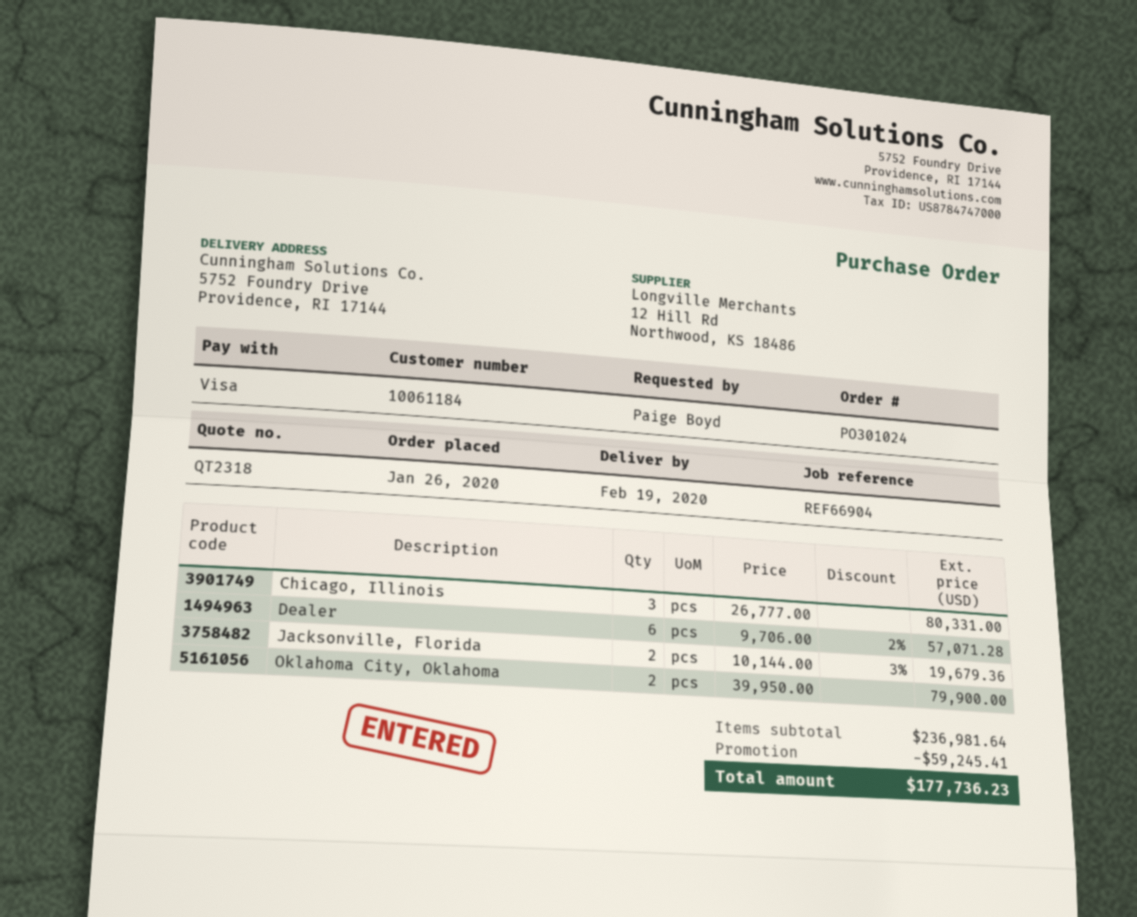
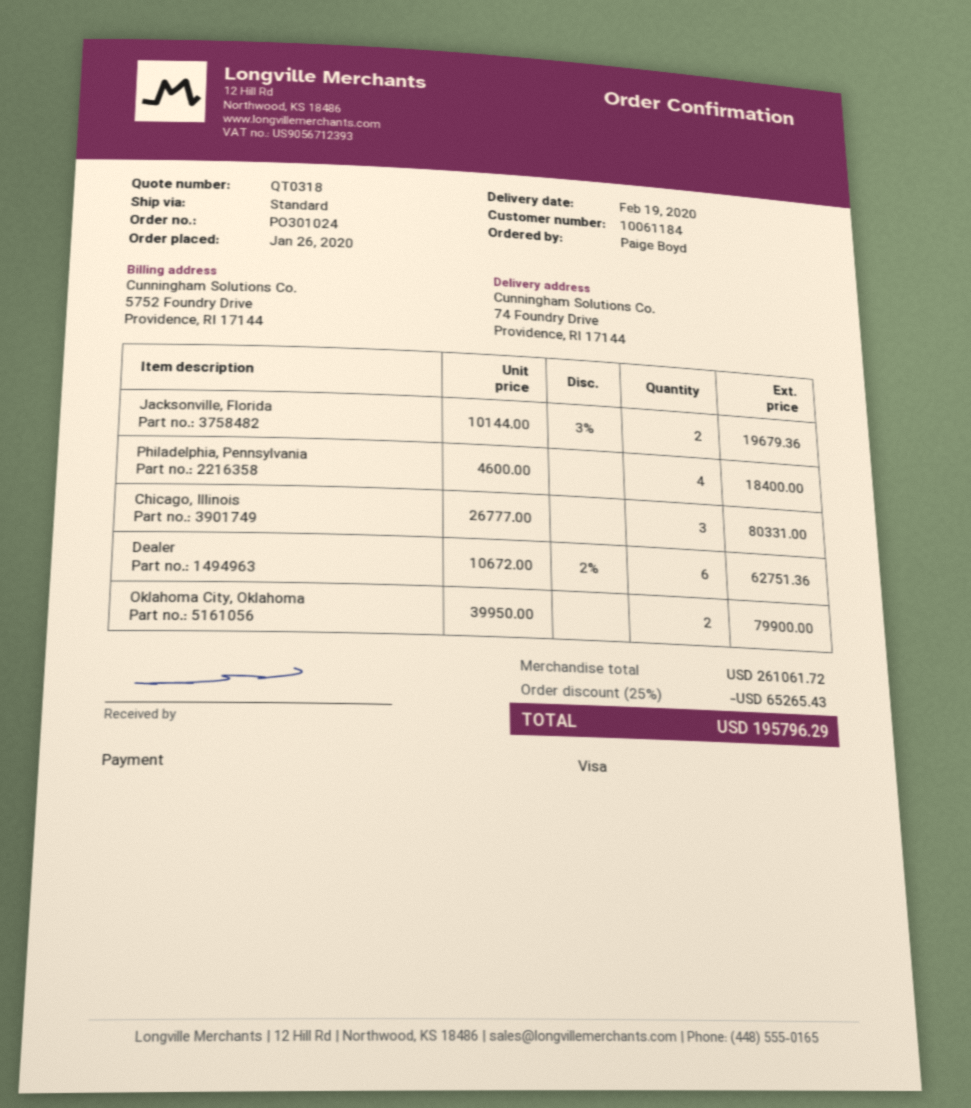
quote number: QT2318 -> QT0318
ship to: 5752 Foundry Drive, Providence, RI 17144 -> 74 Foundry Drive, Providence, RI 17144
Dealer: 6 x 9706.00 - 2% = 57071.28 -> 6 x 10672.00 - 2% = 62751.36
Philadelphia, Pennsylvania: none -> 4 x 4600.00 = 18400.00
subtotal: 236981.64 -> 261061.72
discount: 59245.41 -> 65265.43
total: 177736.23 -> 195796.29

